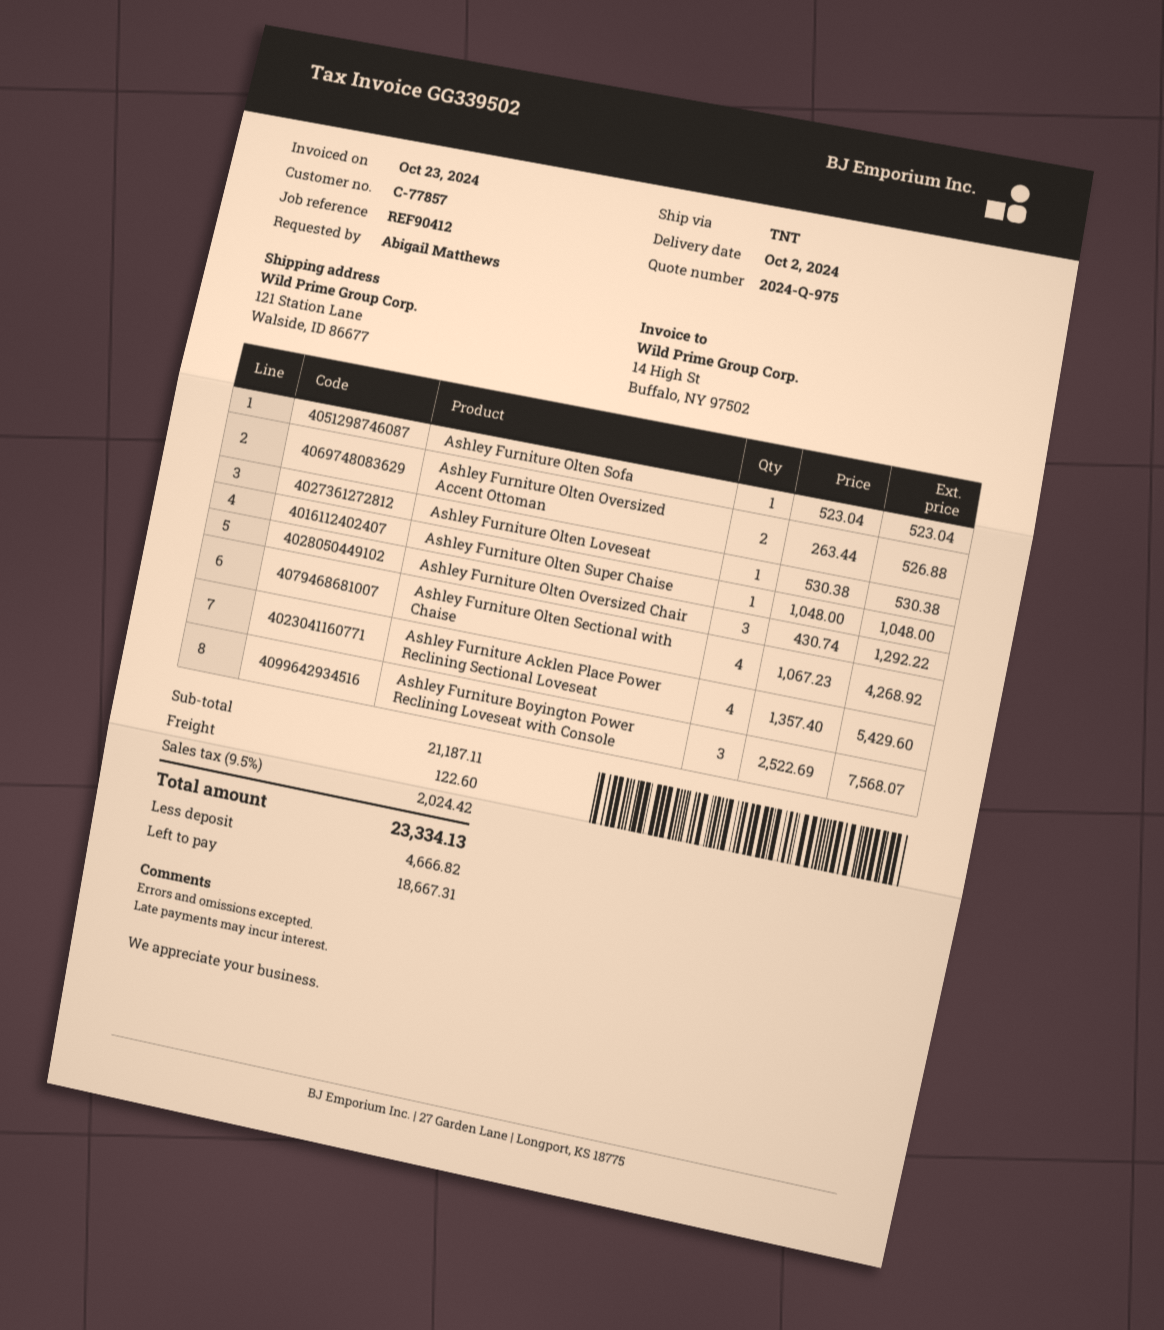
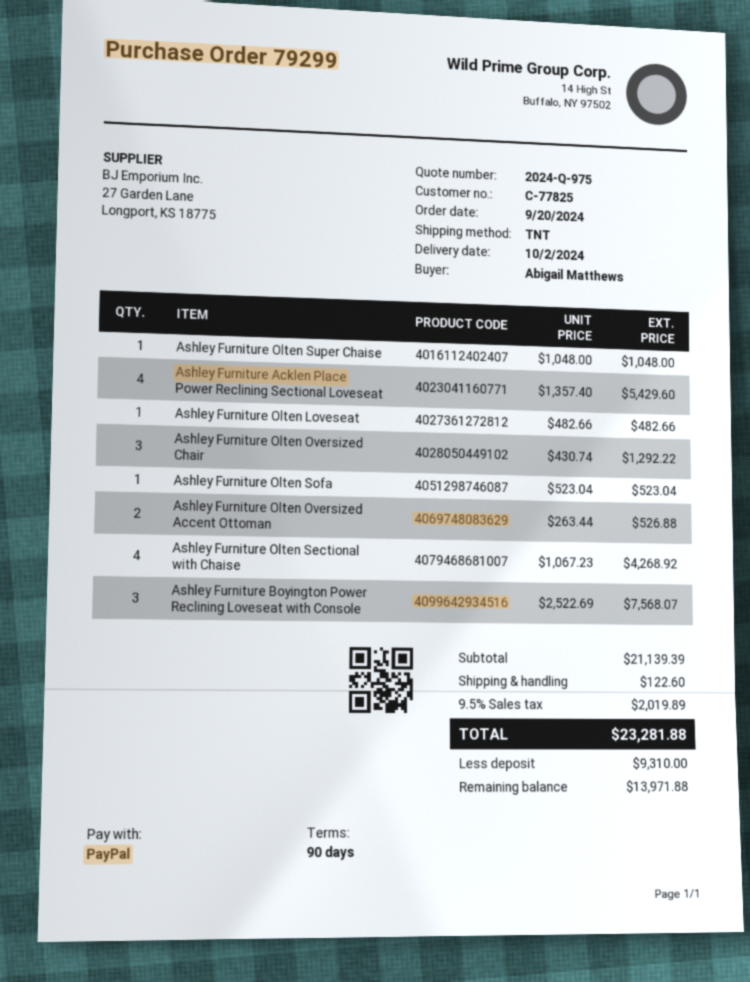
customer number: C-77857 -> C-77825
Ashley Furniture Olten Loveseat: 1 x 530.38 = 530.38 -> 1 x 482.66 = 482.66
subtotal: 21187.11 -> 21139.39
tax: 9.5% = 2024.42 -> 9.5% = 2019.89
total: 23334.13 -> 23281.88
deposit: 4666.82 -> 9310.00
balance: 18667.31 -> 13971.88

